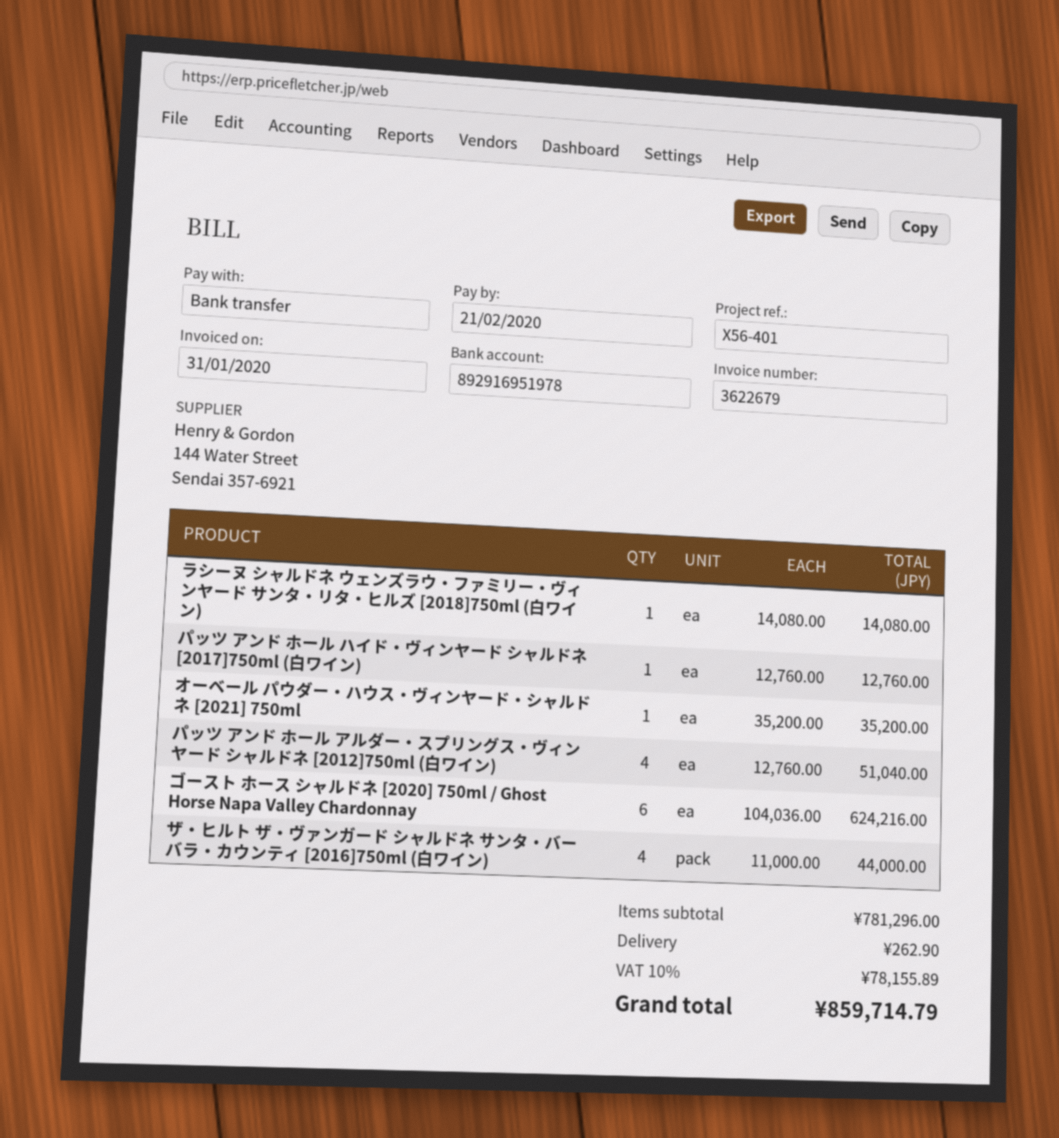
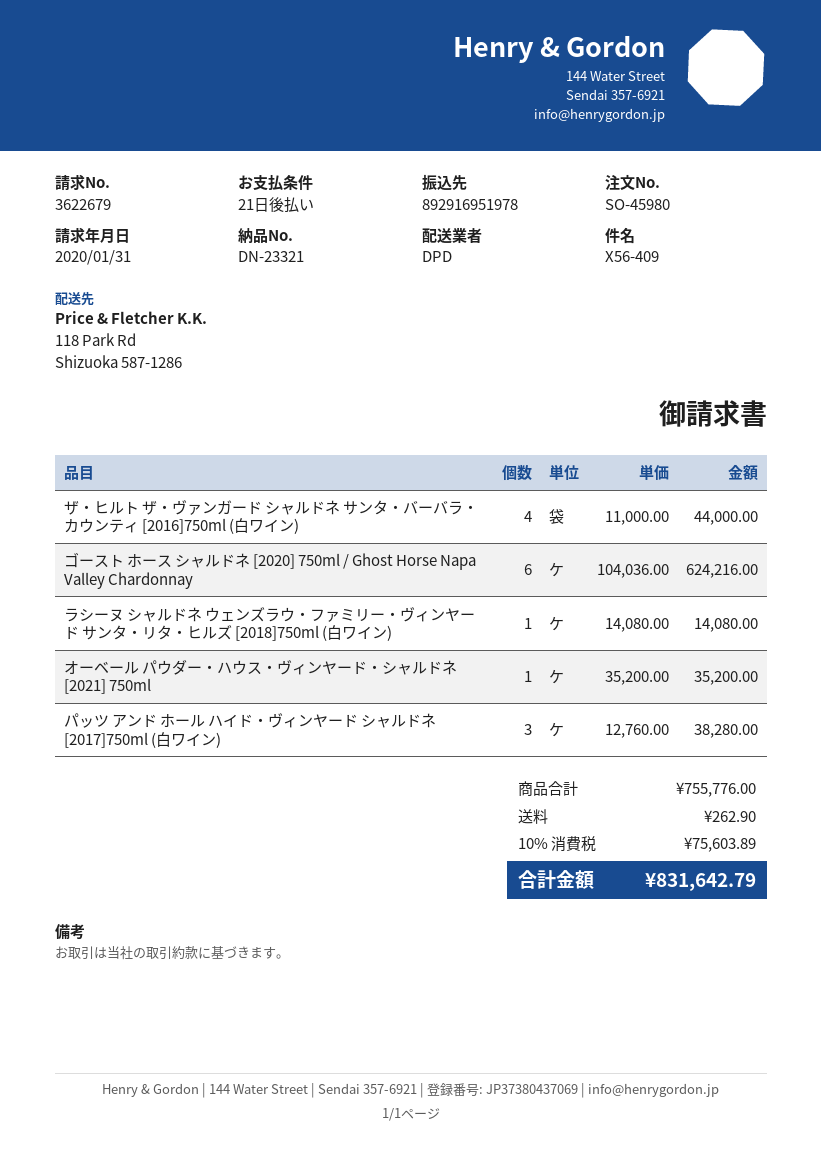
reference: X56-401 -> X56-409
パッツ アンド ホール ハイド・ヴィンヤード シャルドネ [2017]750ml (白ワイン): 1 x 12760.00 = 12760.00 -> 3 x 12760.00 = 38280.00
パッツ アンド ホール アルダー・スプリングス・ヴィンヤード シャルドネ [2012]750ml (白ワイン): 4 x 12760.00 = 51040.00 -> none
subtotal: 781296.00 -> 755776.00
tax: 10% = 78155.89 -> 10% = 75603.89
total: 859714.79 -> 831642.79

